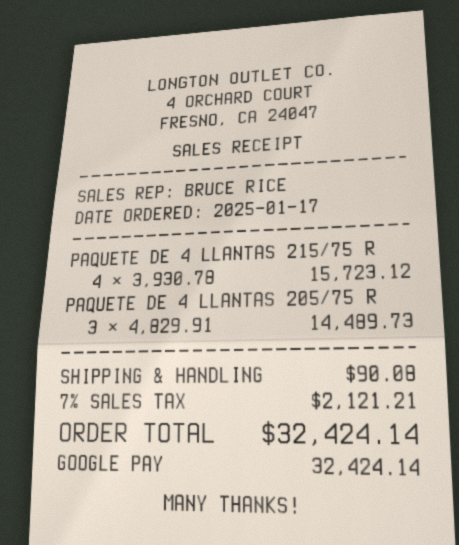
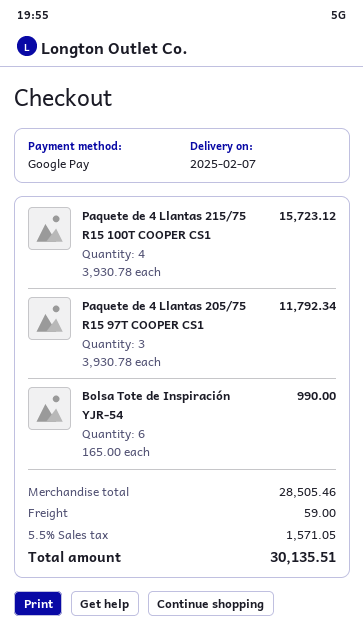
PAQUETE DE 4 LLANTAS 205/75 R: 3 x 4829.91 = 14489.73 -> 3 x 3930.78 = 11792.34
Bolsa Tote de Inspiración YJR-54: none -> 6 x 165.00 = 990.00
shipping: 90.08 -> 59.00
tax: 7% = 2121.21 -> 5.5% = 1571.05
total: 32424.14 -> 30135.51

